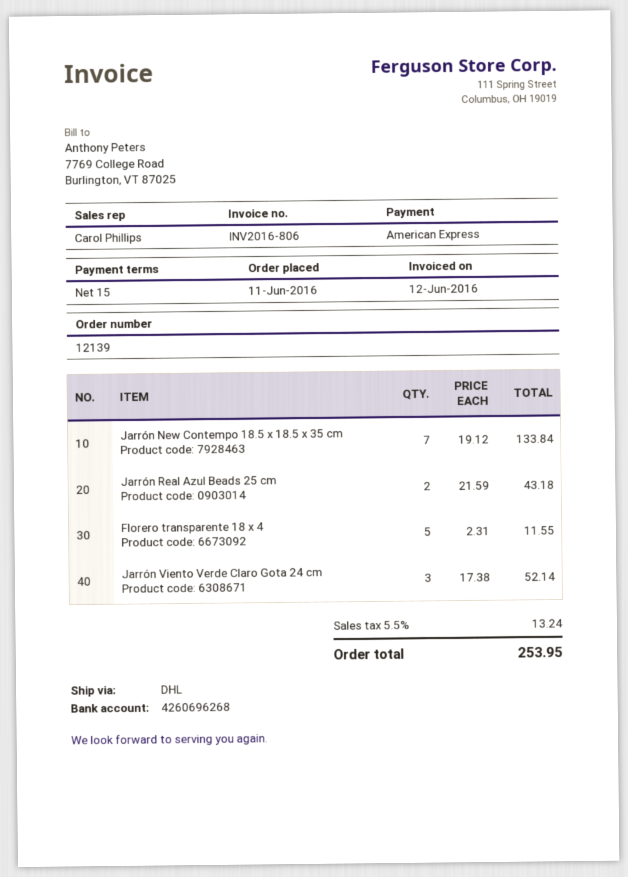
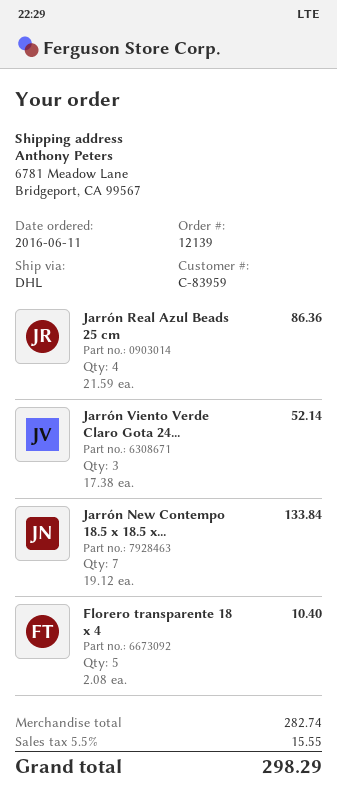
Jarrón Real Azul Beads 25 cm: 2 x 21.59 = 43.18 -> 4 x 21.59 = 86.36
Florero transparente 18 x 4: 5 x 2.31 = 11.55 -> 5 x 2.08 = 10.40
tax: 5.5% = 13.24 -> 5.5% = 15.55
total: 253.95 -> 298.29

